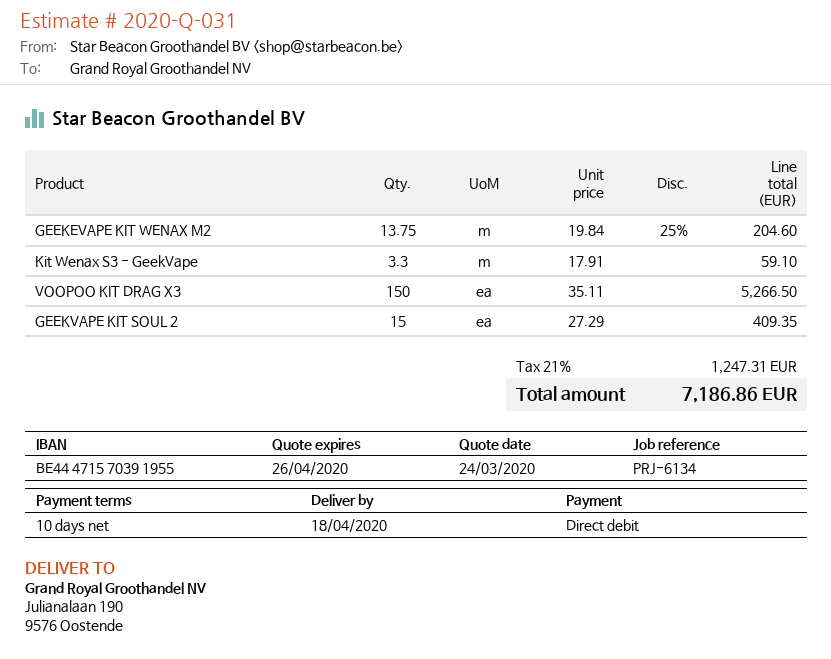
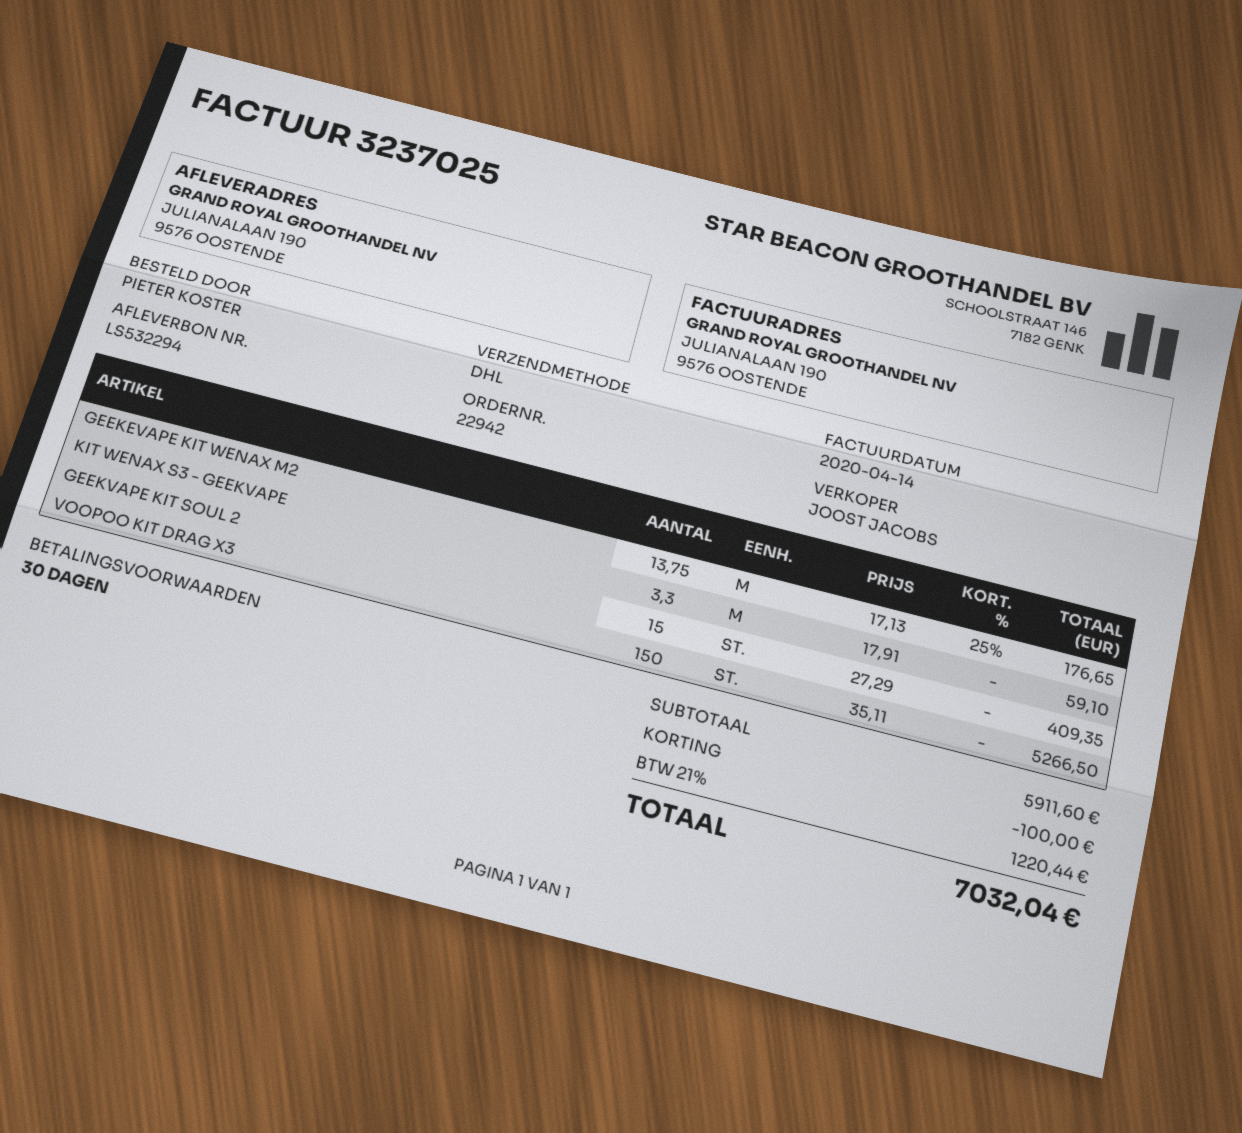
payment terms: 10 days -> 30 days
GEEKEVAPE KIT WENAX M2: 13.75 x 19.84 - 25% = 204.60 -> 13.75 x 17.13 - 25% = 176.65
discount: none -> 100.00
tax: 21% = 1247.31 -> 21% = 1220.44
total: 7186.86 -> 7032.04

